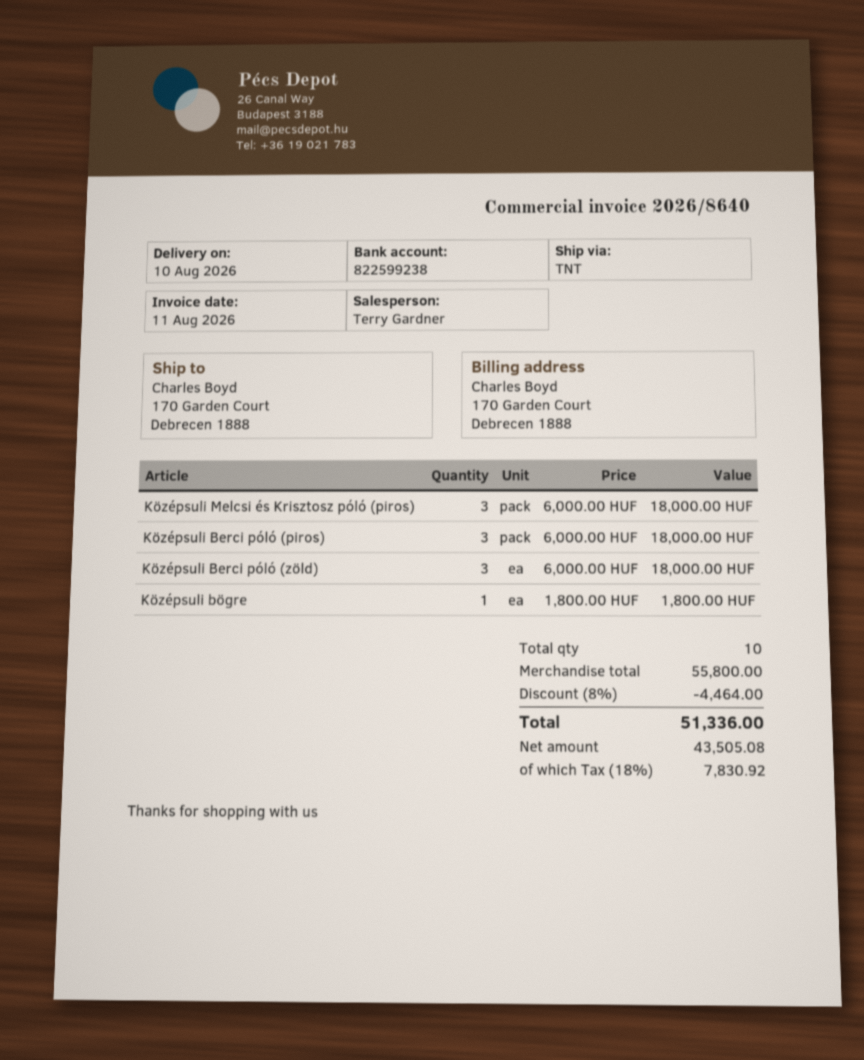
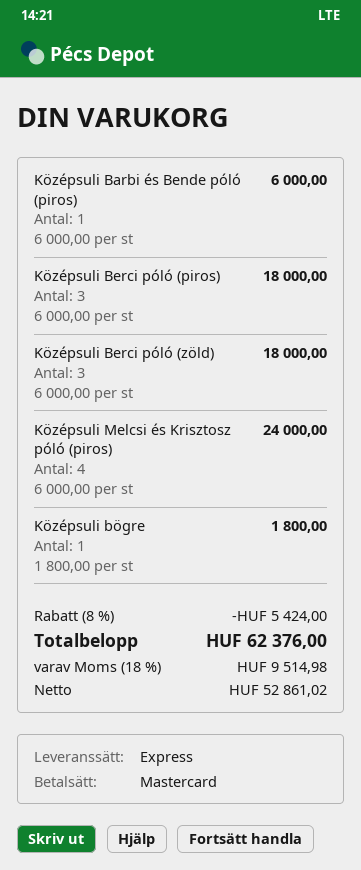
shipping method: TNT -> express
Középsuli Melcsi és Krisztosz póló (piros): 3 x 6000.00 = 18000.00 -> 4 x 6000.00 = 24000.00
Középsuli Barbi és Bende póló (piros): none -> 1 x 6000.00 = 6000.00
discount: 8% = 4464.00 -> 8% = 5424.00
net: 43505.08 -> 52861.02
tax: 18% = 7830.92 -> 18% = 9514.98
total: 51336.00 -> 62376.00

